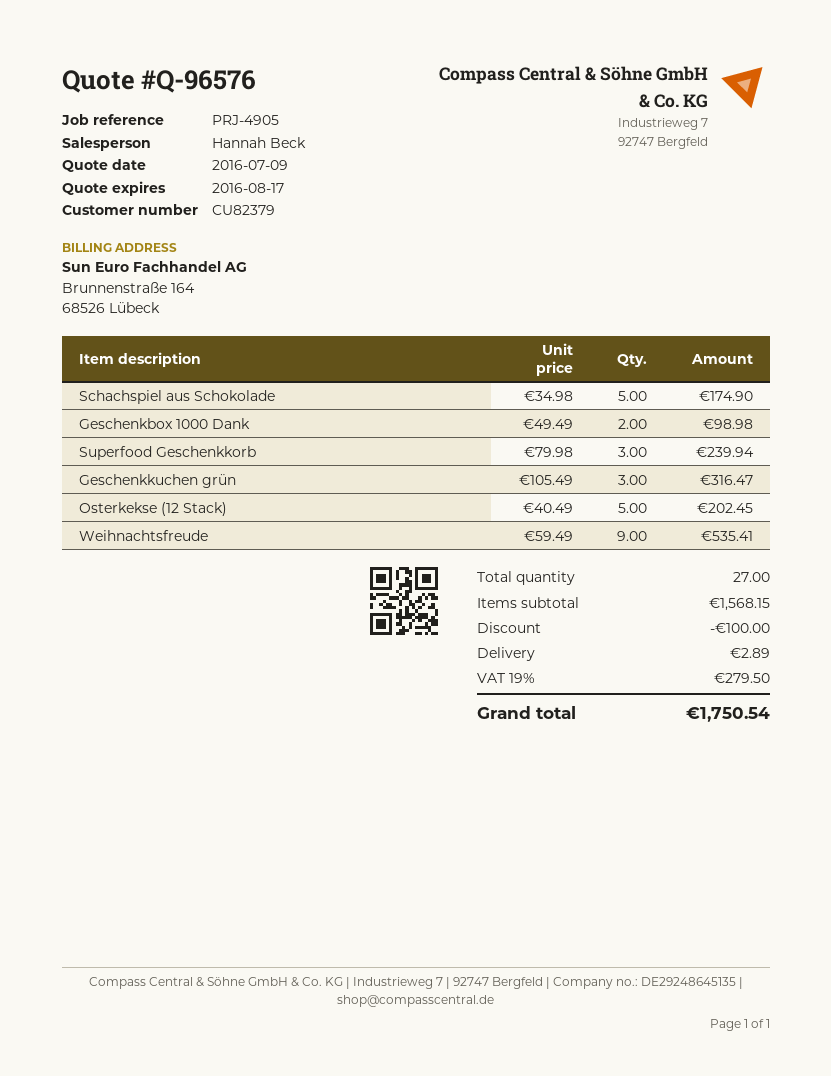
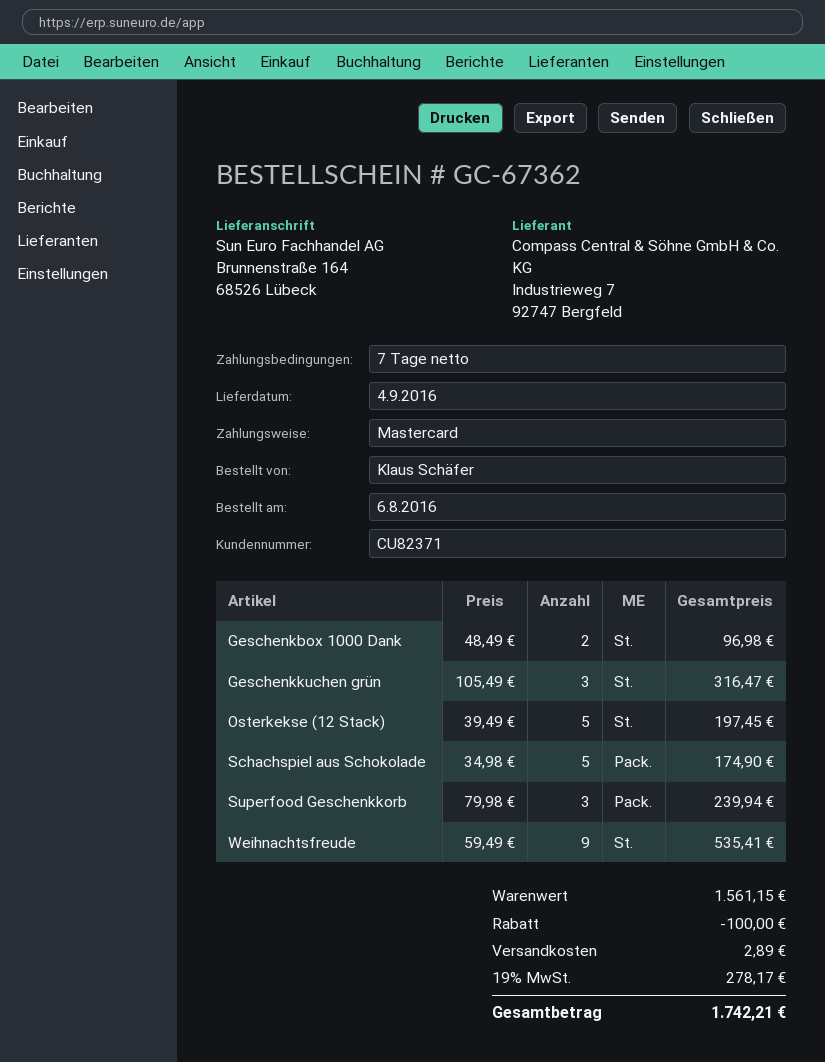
customer number: CU82379 -> CU82371
Geschenkbox 1000 Dank: 2 x 49.49 = 98.98 -> 2 x 48.49 = 96.98
Osterkekse (12 Stack): 5 x 40.49 = 202.45 -> 5 x 39.49 = 197.45
subtotal: 1568.15 -> 1561.15
tax: 19% = 279.50 -> 19% = 278.17
total: 1750.54 -> 1742.21

